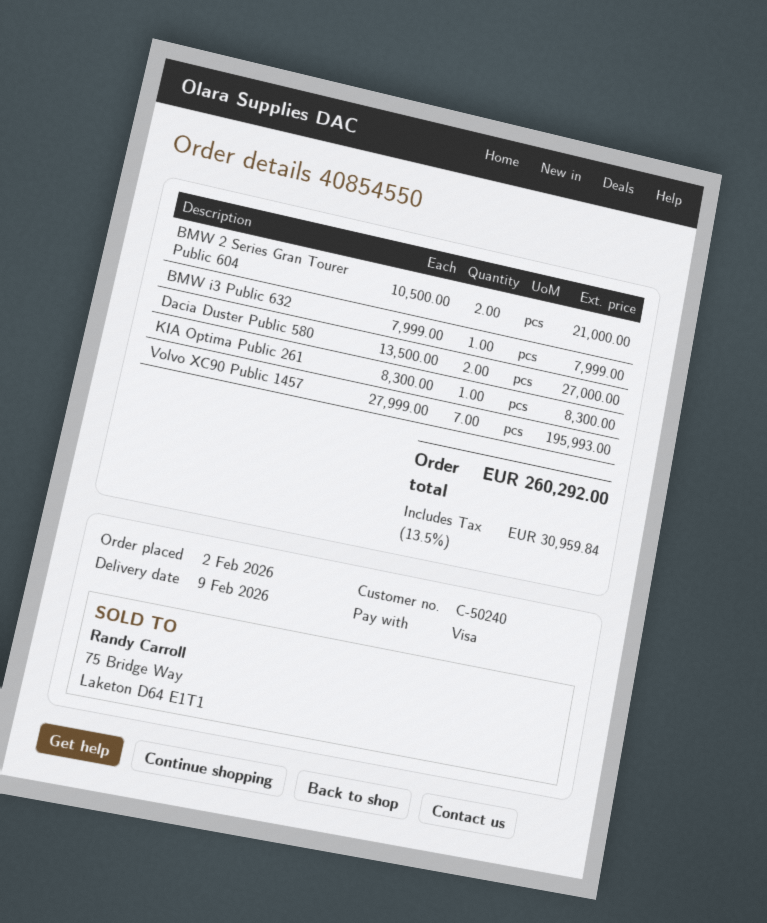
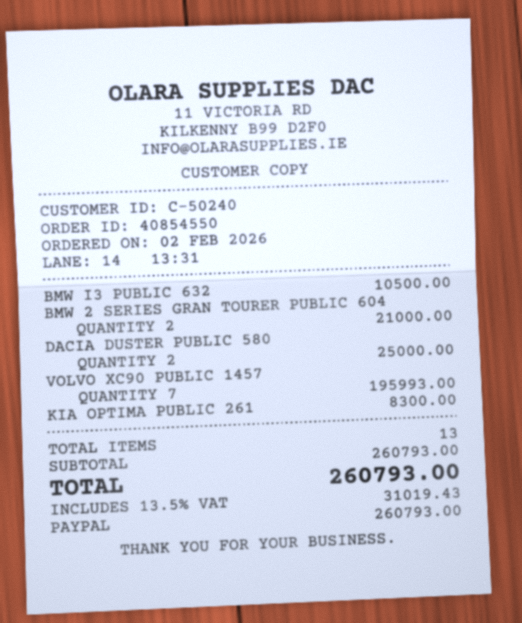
payment method: Visa -> PayPal
BMW i3 Public 632: 1 for 7999.00 -> 1 for 10500.00
Dacia Duster Public 580: 2 for 27000.00 -> 2 for 25000.00
tax: 13.5% = 30959.84 -> 13.5% = 31019.43
total: 260292.00 -> 260793.00

